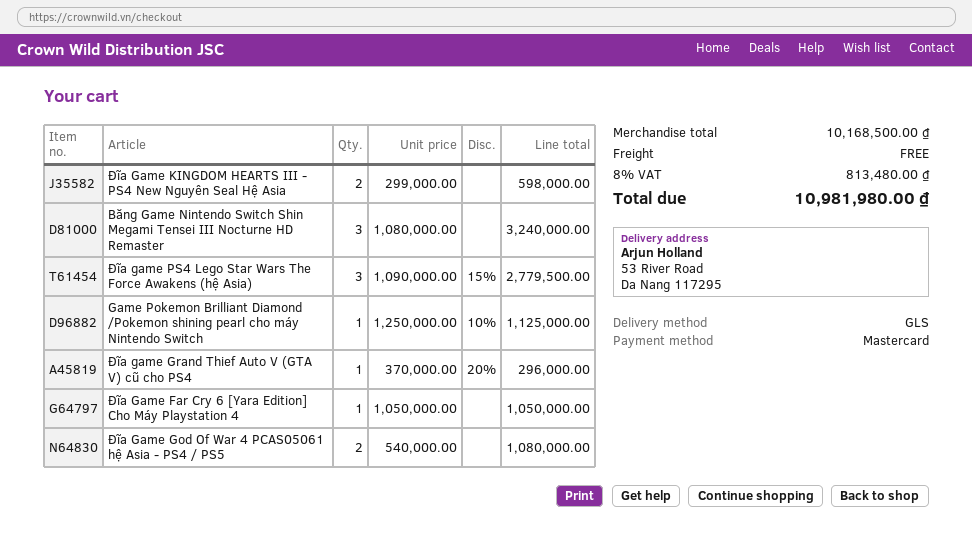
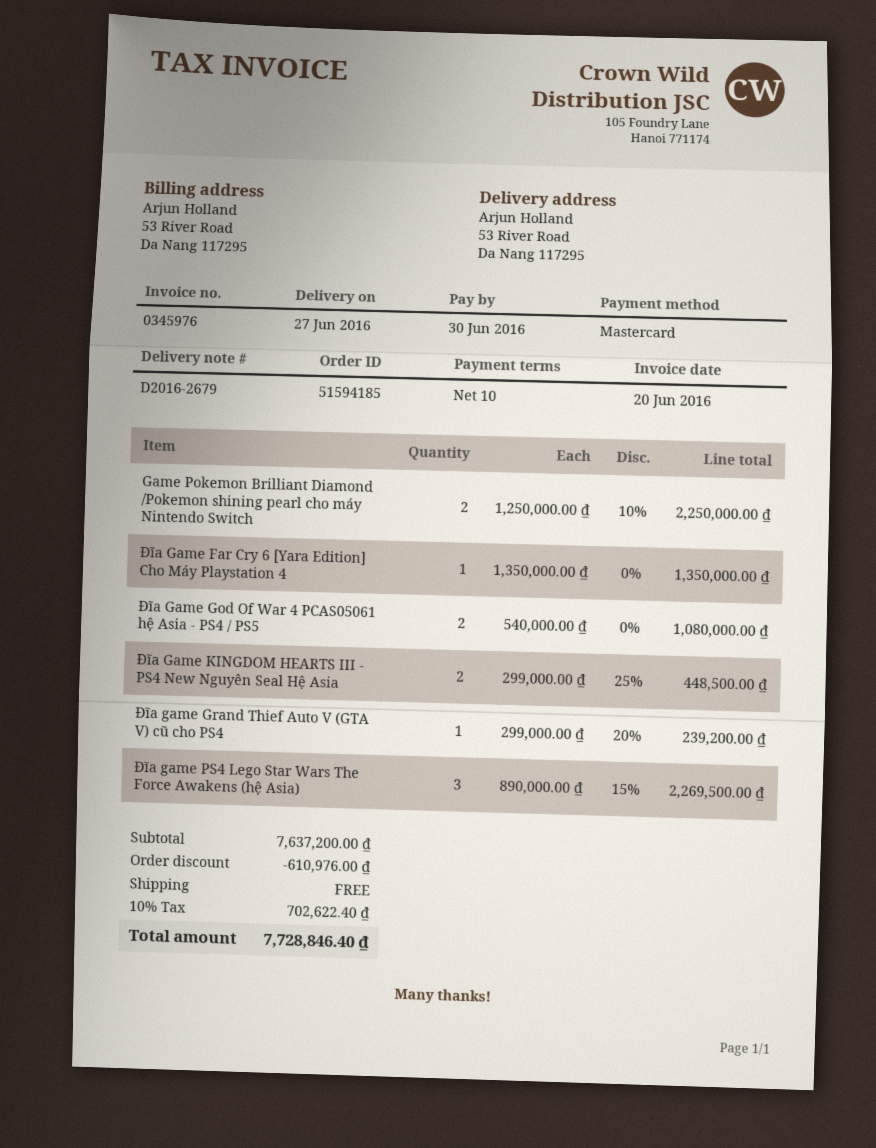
Đĩa Game KINGDOM HEARTS III - PS4 New Nguyên Seal Hệ Asia: 2 x 299000.00 = 598000.00 -> 2 x 299000.00 - 25% = 448500.00
Băng Game Nintendo Switch Shin Megami Tensei III Nocturne HD Remaster: 3 x 1080000.00 = 3240000.00 -> none
Đĩa game PS4 Lego Star Wars The Force Awakens (hệ Asia): 3 x 1090000.00 - 15% = 2779500.00 -> 3 x 890000.00 - 15% = 2269500.00
Game Pokemon Brilliant Diamond /Pokemon shining pearl cho máy Nintendo Switch: 1 x 1250000.00 - 10% = 1125000.00 -> 2 x 1250000.00 - 10% = 2250000.00
Đĩa game Grand Thief Auto V (GTA V) cũ cho PS4: 1 x 370000.00 - 20% = 296000.00 -> 1 x 299000.00 - 20% = 239200.00
Đĩa Game Far Cry 6 [Yara Edition] Cho Máy Playstation 4: 1 x 1050000.00 = 1050000.00 -> 1 x 1350000.00 = 1350000.00
subtotal: 10168500.00 -> 7637200.00
discount: none -> 610976.00
tax: 8% = 813480.00 -> 10% = 702622.40
total: 10981980.00 -> 7728846.40

